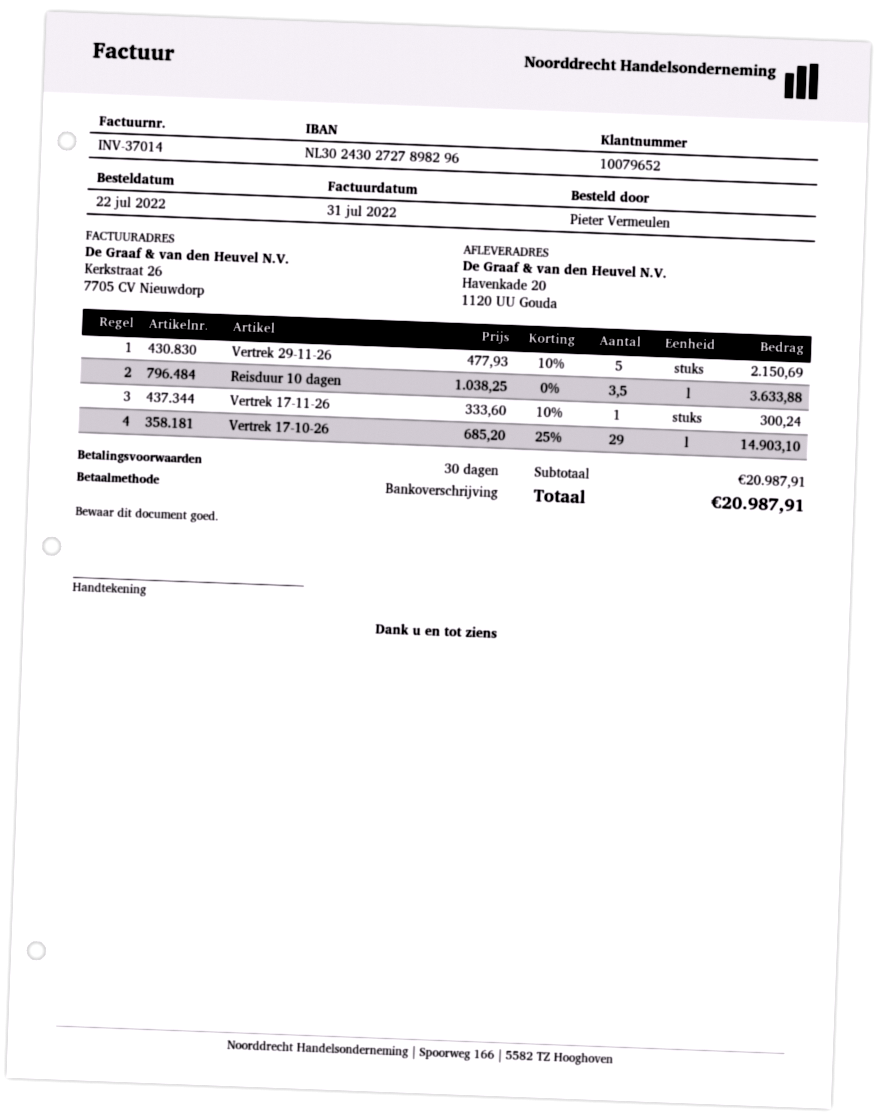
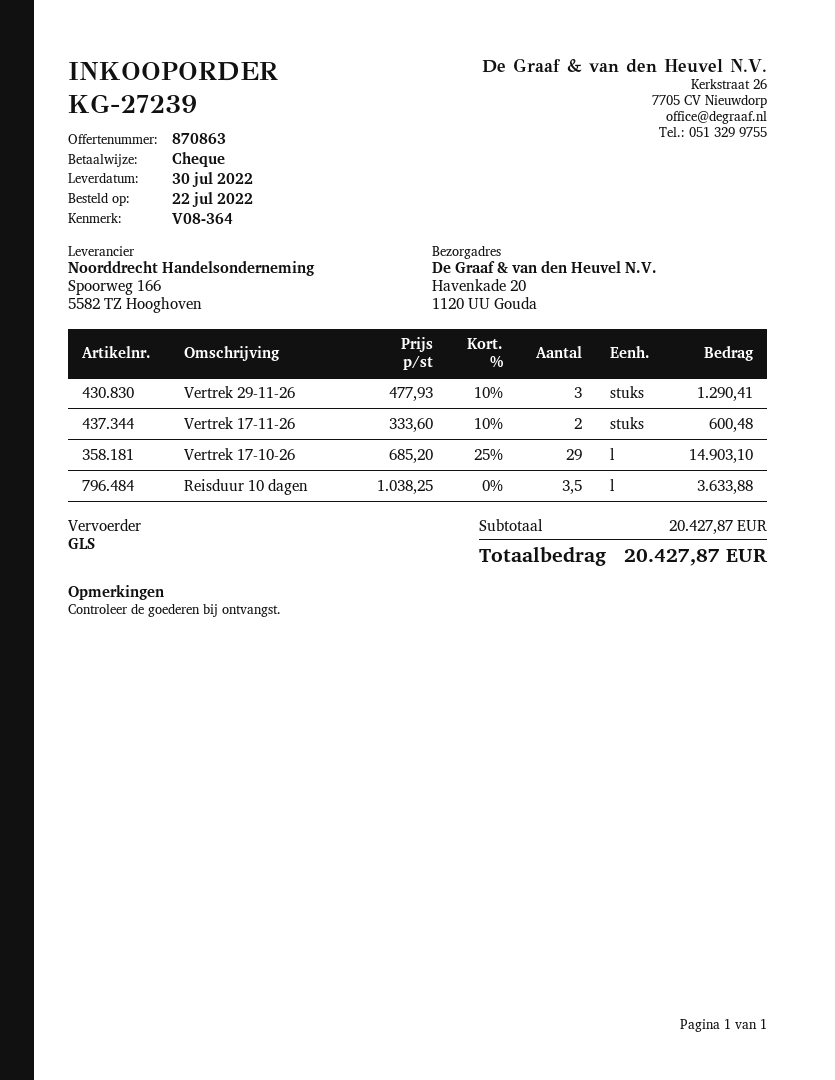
payment method: bank transfer -> cheque
Vertrek 29-11-26: 5 x 477.93 - 10% = 2150.69 -> 3 x 477.93 - 10% = 1290.41
Vertrek 17-11-26: 1 x 333.60 - 10% = 300.24 -> 2 x 333.60 - 10% = 600.48
subtotal: 20987.91 -> 20427.87
total: 20987.91 -> 20427.87

